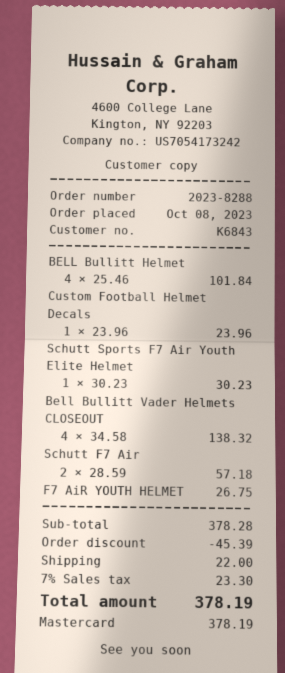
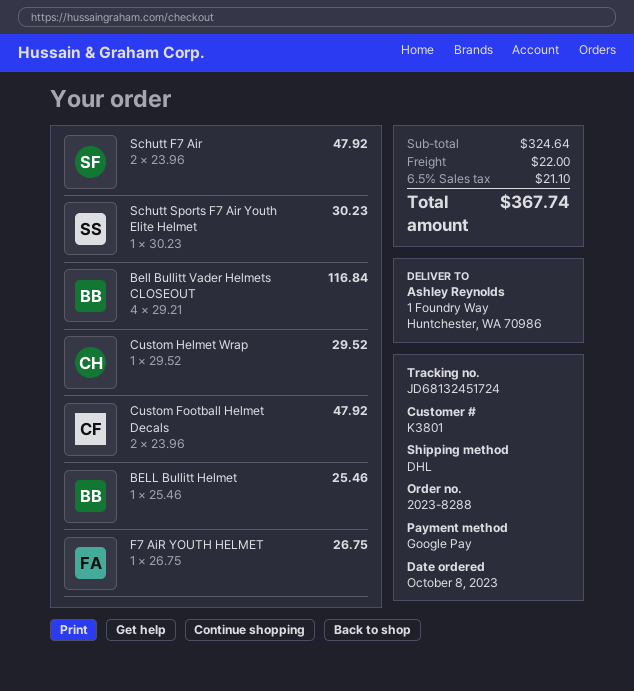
customer number: K6843 -> K3801
payment method: Mastercard -> Google Pay
BELL Bullitt Helmet: 4 x 25.46 = 101.84 -> 1 x 25.46 = 25.46
Custom Football Helmet Decals: 1 x 23.96 = 23.96 -> 2 x 23.96 = 47.92
Bell Bullitt Vader Helmets CLOSEOUT: 4 x 34.58 = 138.32 -> 4 x 29.21 = 116.84
Schutt F7 Air: 2 x 28.59 = 57.18 -> 2 x 23.96 = 47.92
Custom Helmet Wrap: none -> 1 x 29.52 = 29.52
subtotal: 378.28 -> 324.64
discount: 45.39 -> none
tax: 7% = 23.30 -> 6.5% = 21.10
total: 378.19 -> 367.74

